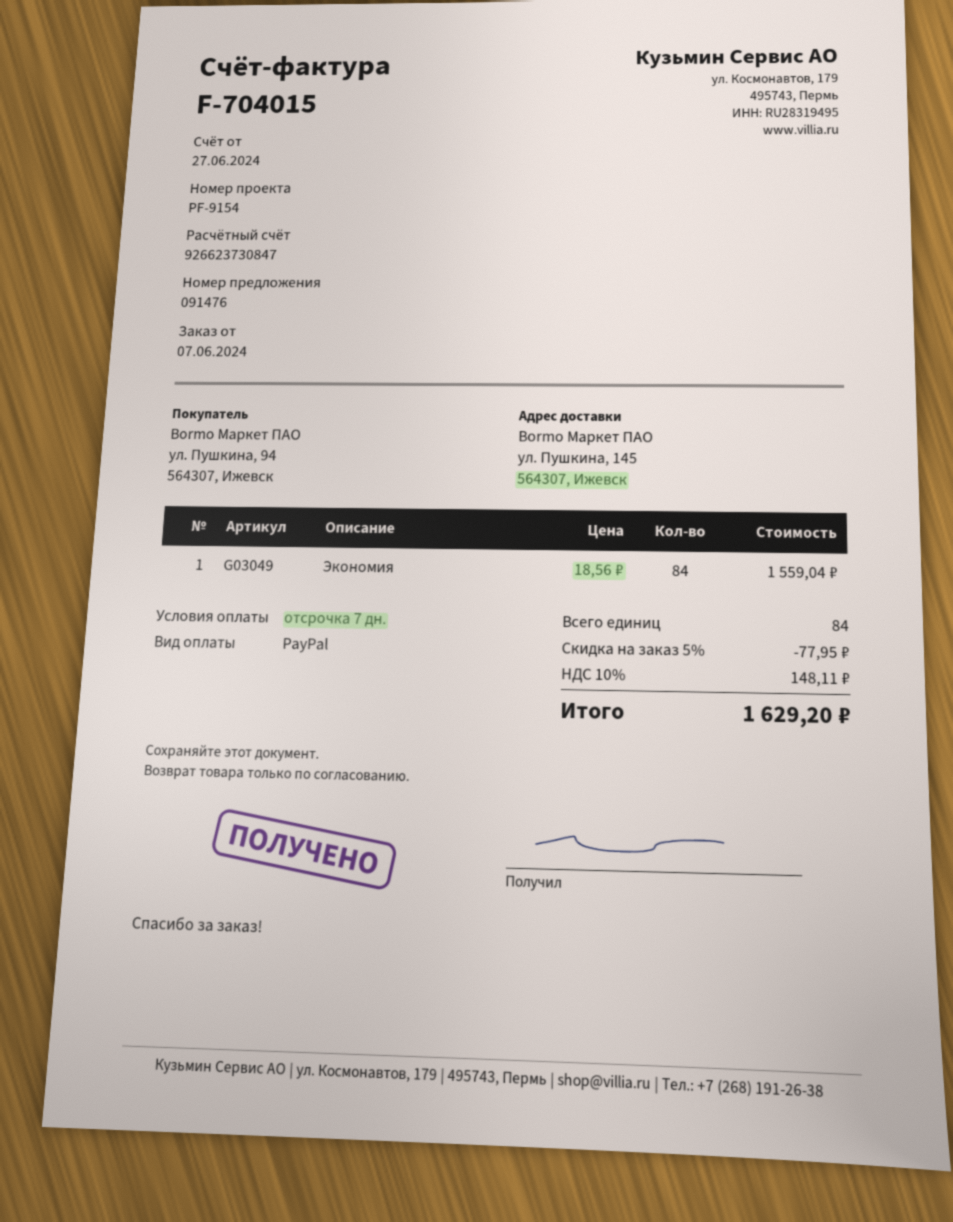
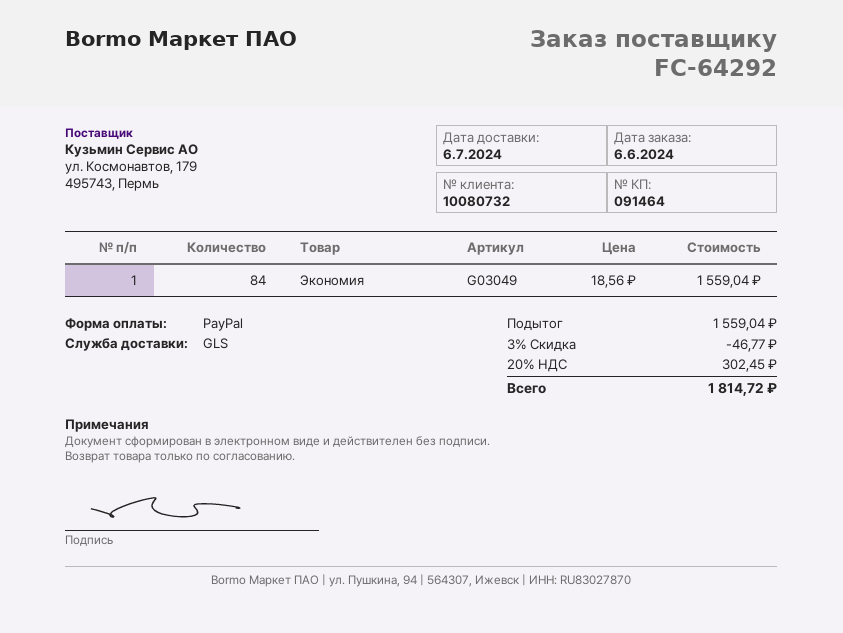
quote number: 091476 -> 091464
order date: 2024-06-07 -> 2024-06-06
discount: 5% = 77.95 -> 3% = 46.77
tax: 10% = 148.11 -> 20% = 302.45
total: 1629.20 -> 1814.72

